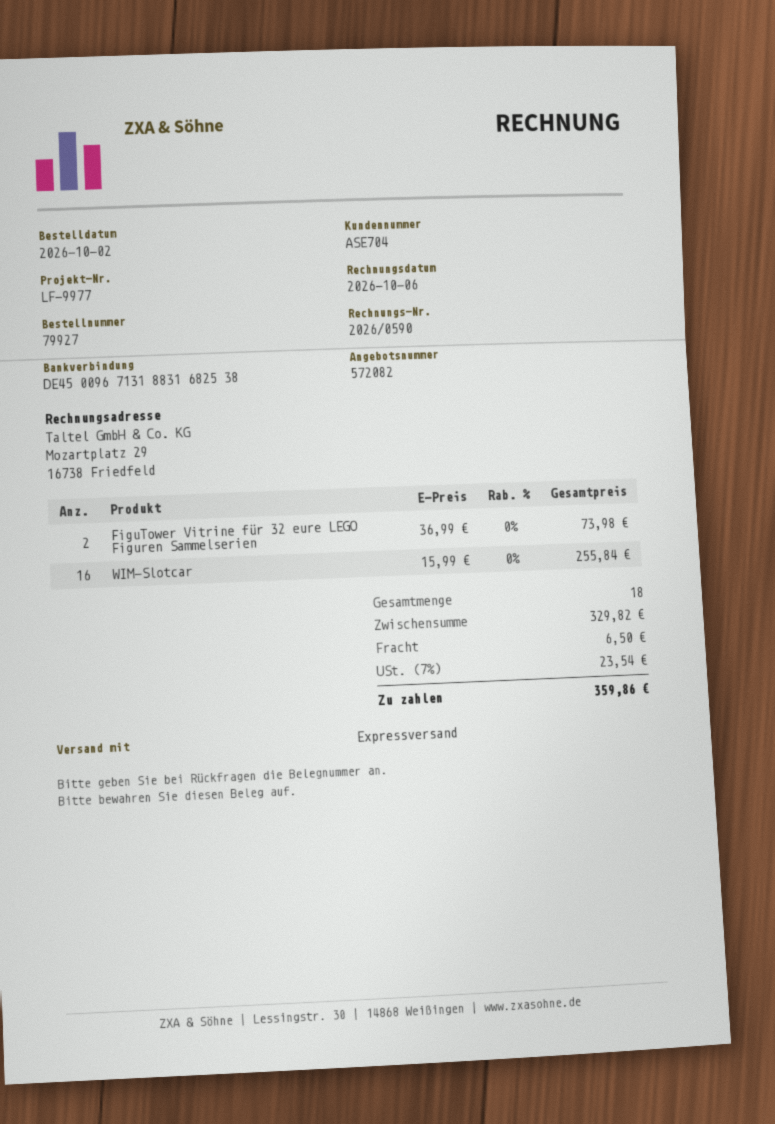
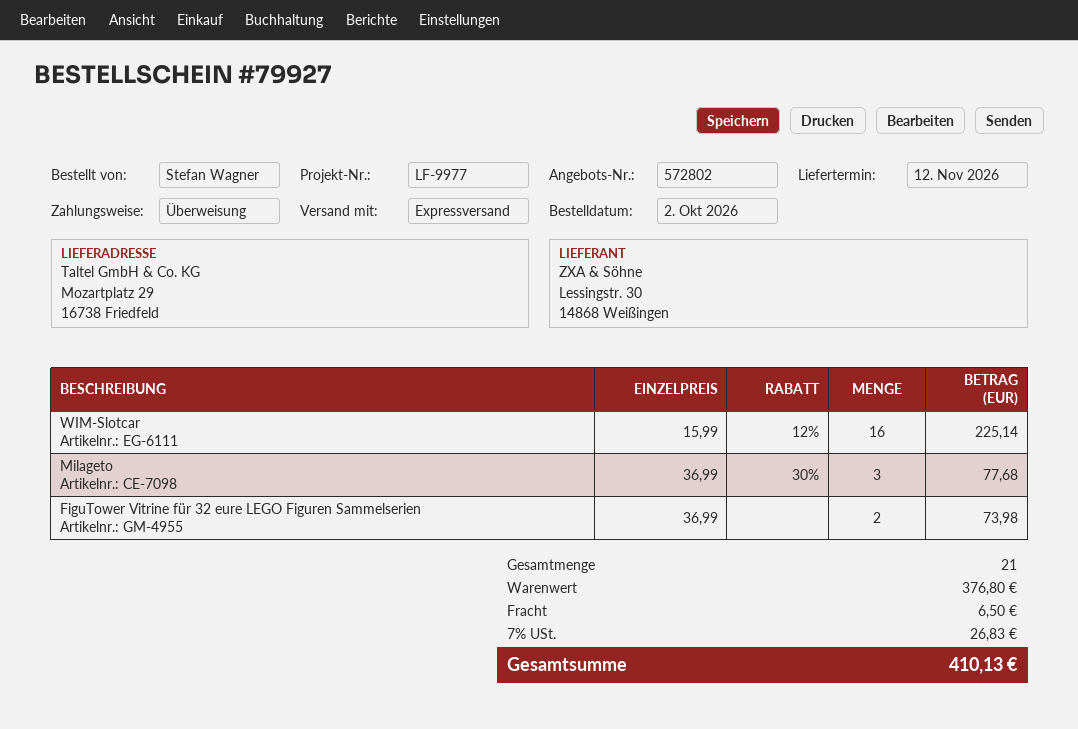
quote number: 572082 -> 572802
WIM-Slotcar: 16 x 15.99 = 255.84 -> 16 x 15.99 - 12% = 225.14
Milageto: none -> 3 x 36.99 - 30% = 77.68
total quantity: 18 -> 21
subtotal: 329.82 -> 376.80
tax: 7% = 23.54 -> 7% = 26.83
total: 359.86 -> 410.13

